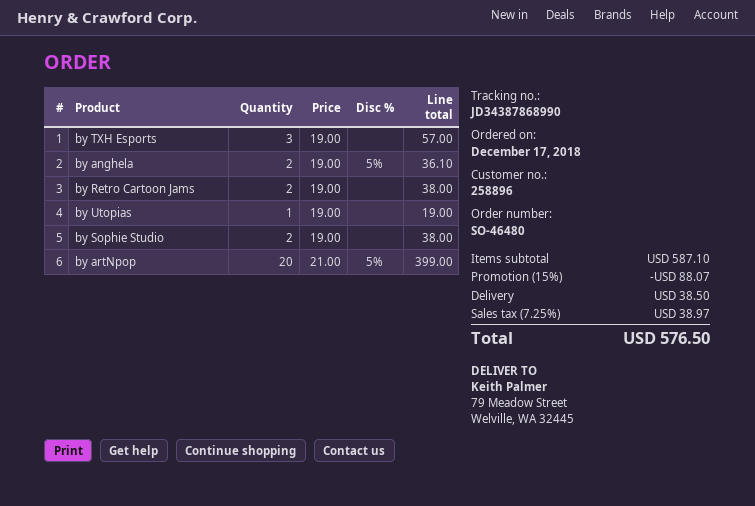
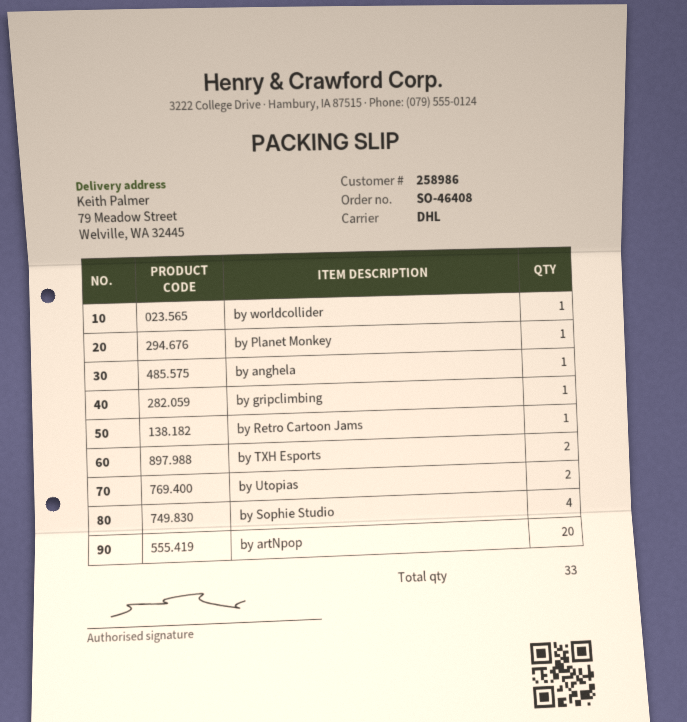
order number: SO-46480 -> SO-46408
customer number: 258896 -> 258986
by TXH Esports: 3 -> 2
by anghela: 2 -> 1
by Retro Cartoon Jams: 2 -> 1
by Utopias: 1 -> 2
by Sophie Studio: 2 -> 4
by worldcollider: none -> 1
by Planet Monkey: none -> 1
by gripclimbing: none -> 1

